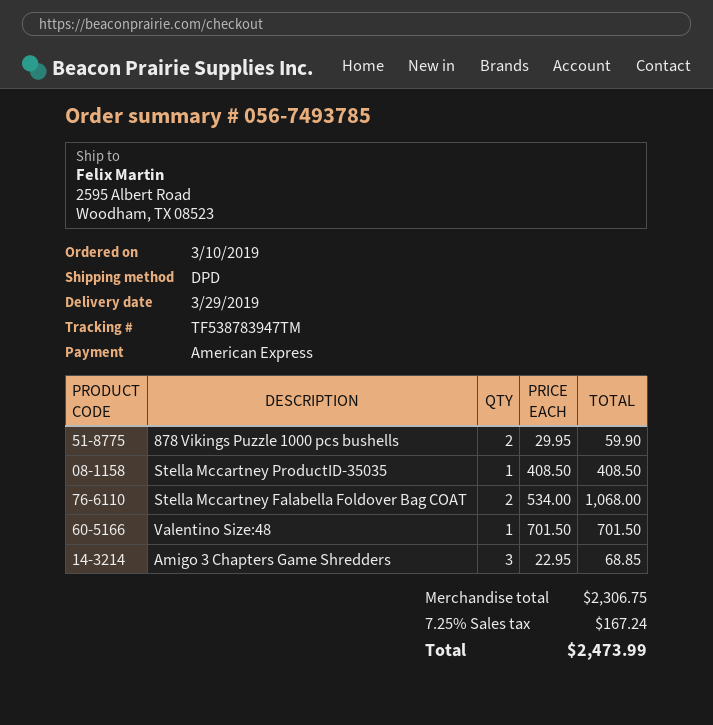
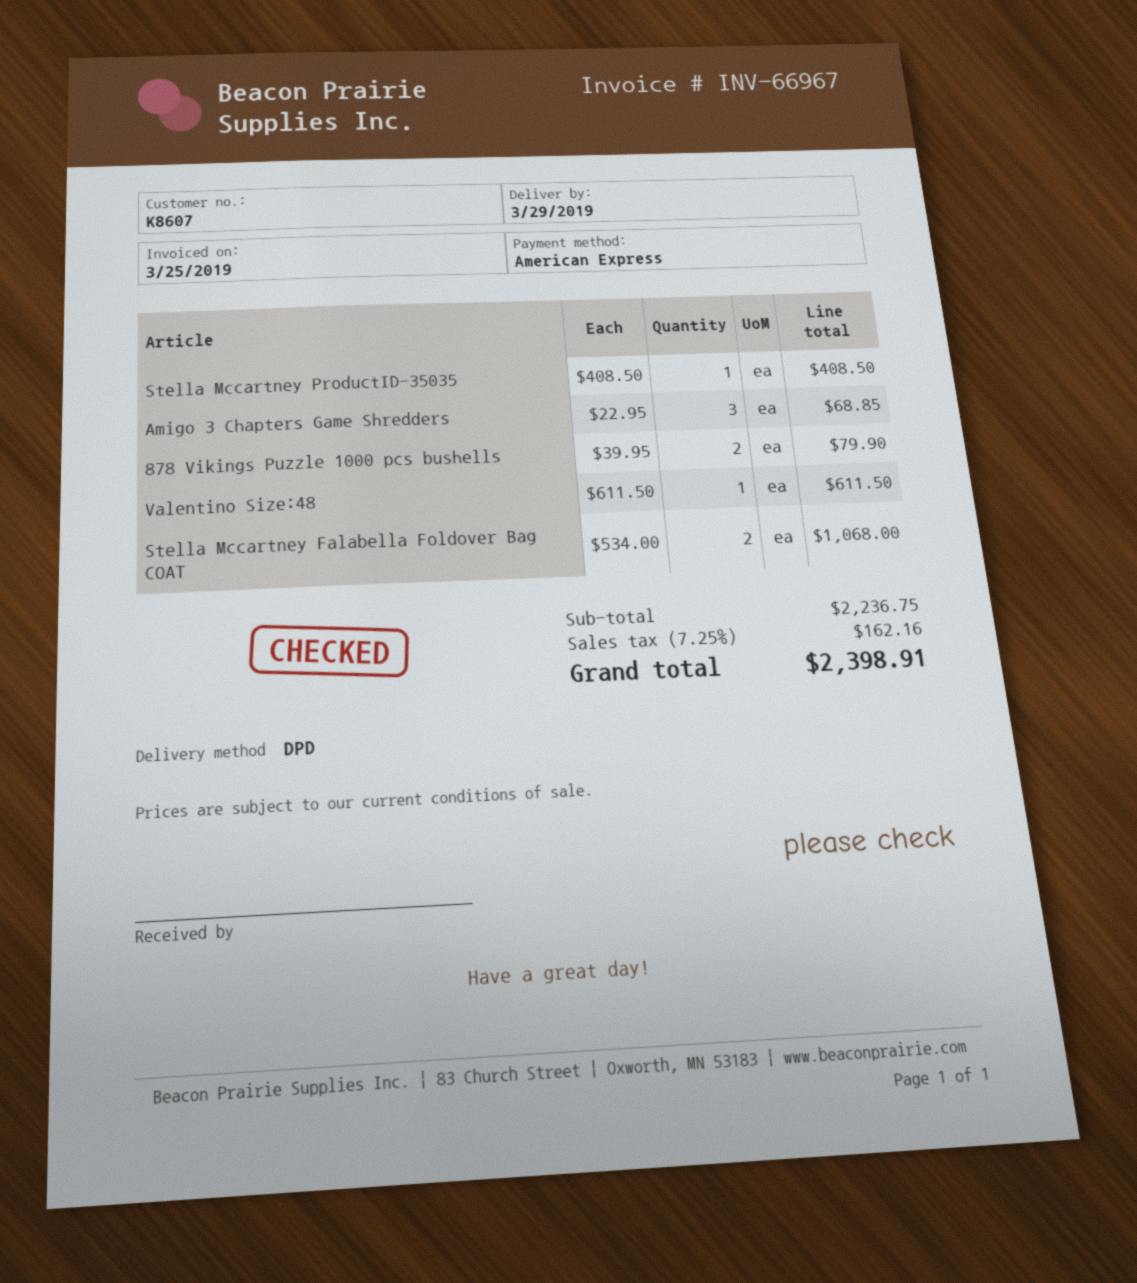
878 Vikings Puzzle 1000 pcs bushells: 2 x 29.95 = 59.90 -> 2 x 39.95 = 79.90
Valentino Size:48: 1 x 701.50 = 701.50 -> 1 x 611.50 = 611.50
subtotal: 2306.75 -> 2236.75
tax: 7.25% = 167.24 -> 7.25% = 162.16
total: 2473.99 -> 2398.91

